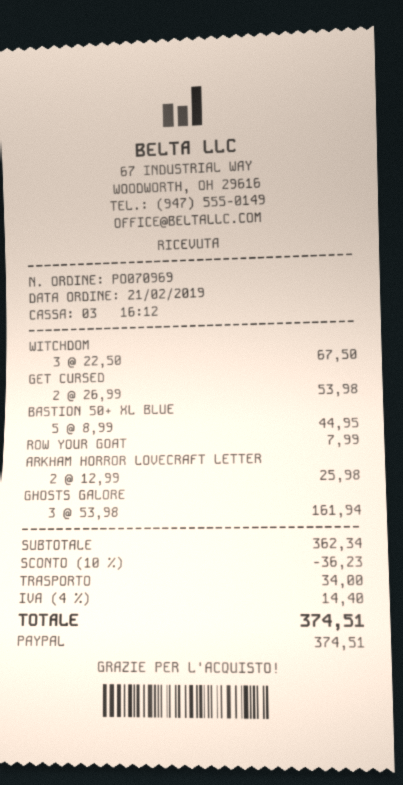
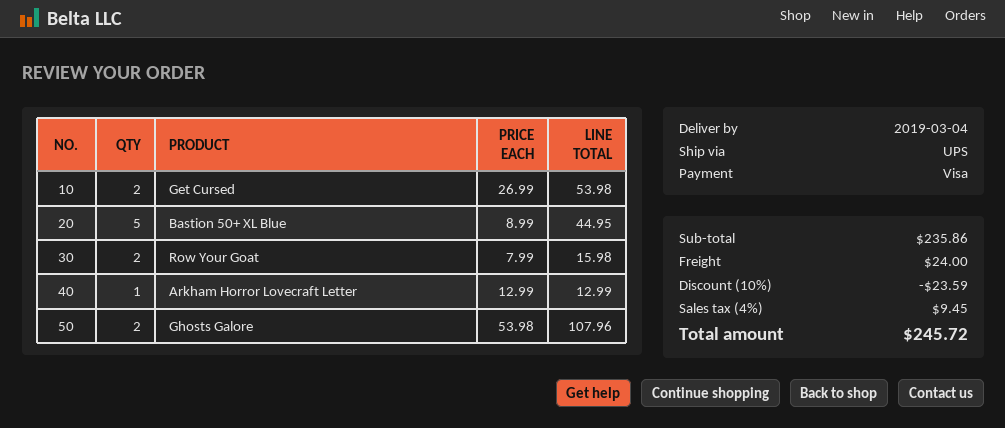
payment method: PayPal -> Visa
WITCHDOM: 3 x 22.50 = 67.50 -> none
ROW YOUR GOAT: 1 x 7.99 = 7.99 -> 2 x 7.99 = 15.98
ARKHAM HORROR LOVECRAFT LETTER: 2 x 12.99 = 25.98 -> 1 x 12.99 = 12.99
GHOSTS GALORE: 3 x 53.98 = 161.94 -> 2 x 53.98 = 107.96
subtotal: 362.34 -> 235.86
discount: 10% = 36.23 -> 10% = 23.59
shipping: 34.00 -> 24.00
tax: 4% = 14.40 -> 4% = 9.45
total: 374.51 -> 245.72

